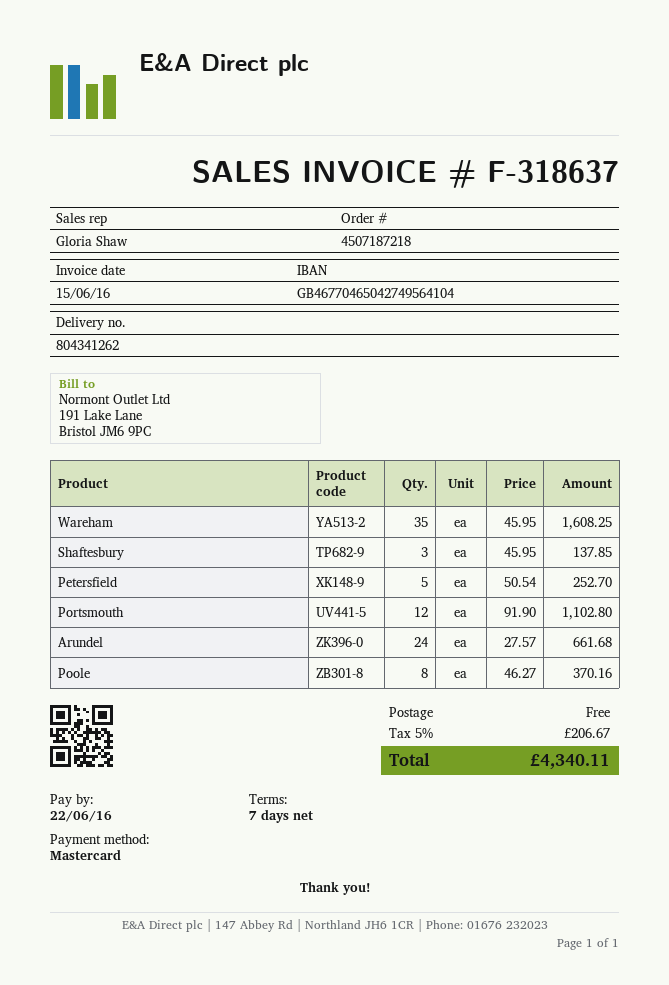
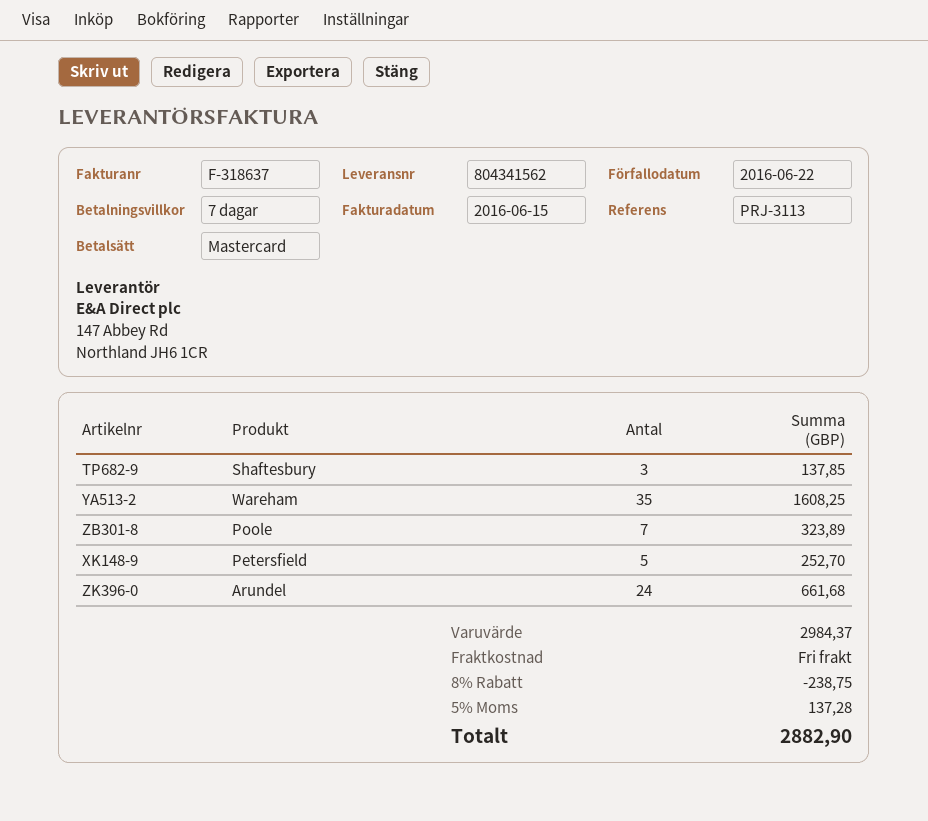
delivery note number: 804341262 -> 804341562
Portsmouth: 12 for 1102.80 -> none
Poole: 8 for 370.16 -> 7 for 323.89
discount: none -> 8% = 238.75
tax: 5% = 206.67 -> 5% = 137.28
total: 4340.11 -> 2882.90

